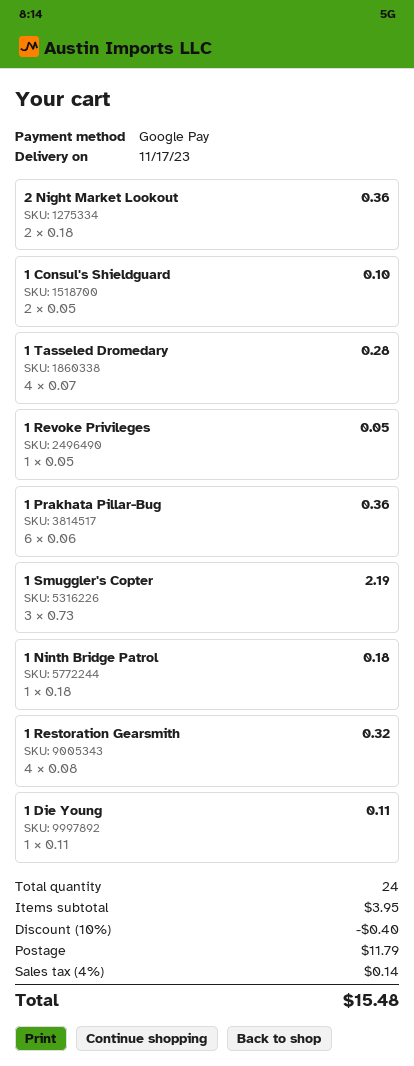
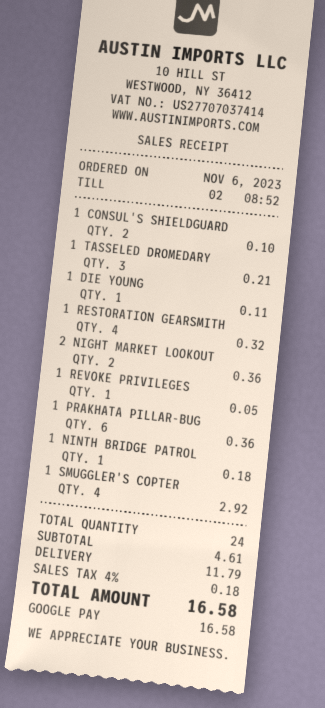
1 Tasseled Dromedary: 4 for 0.28 -> 3 for 0.21
1 Smuggler's Copter: 3 for 2.19 -> 4 for 2.92
subtotal: 3.95 -> 4.61
discount: 10% = 0.40 -> none
tax: 4% = 0.14 -> 4% = 0.18
total: 15.48 -> 16.58

